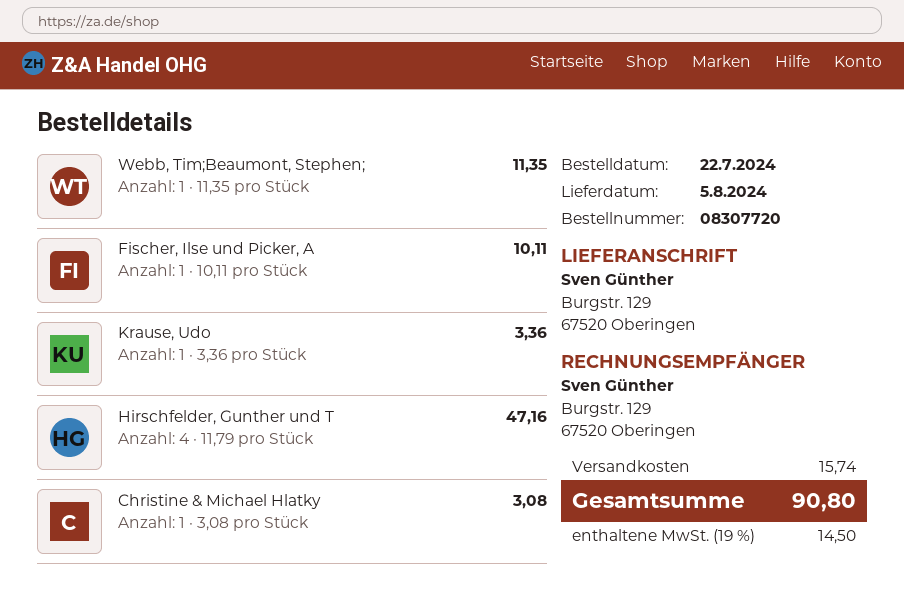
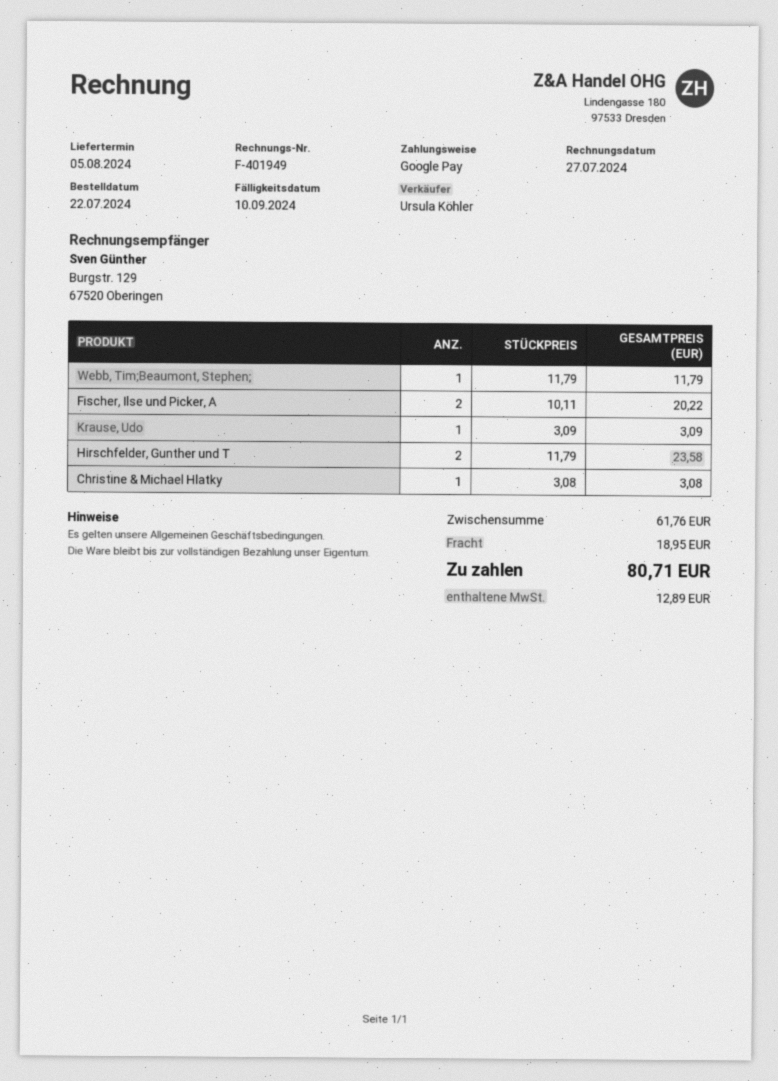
Webb, Tim;Beaumont, Stephen;: 1 x 11.35 = 11.35 -> 1 x 11.79 = 11.79
Fischer, Ilse und Picker, A: 1 x 10.11 = 10.11 -> 2 x 10.11 = 20.22
Krause, Udo: 1 x 3.36 = 3.36 -> 1 x 3.09 = 3.09
Hirschfelder, Gunther und T: 4 x 11.79 = 47.16 -> 2 x 11.79 = 23.58
shipping: 15.74 -> 18.95
tax: 14.50 -> 12.89
total: 90.80 -> 80.71

